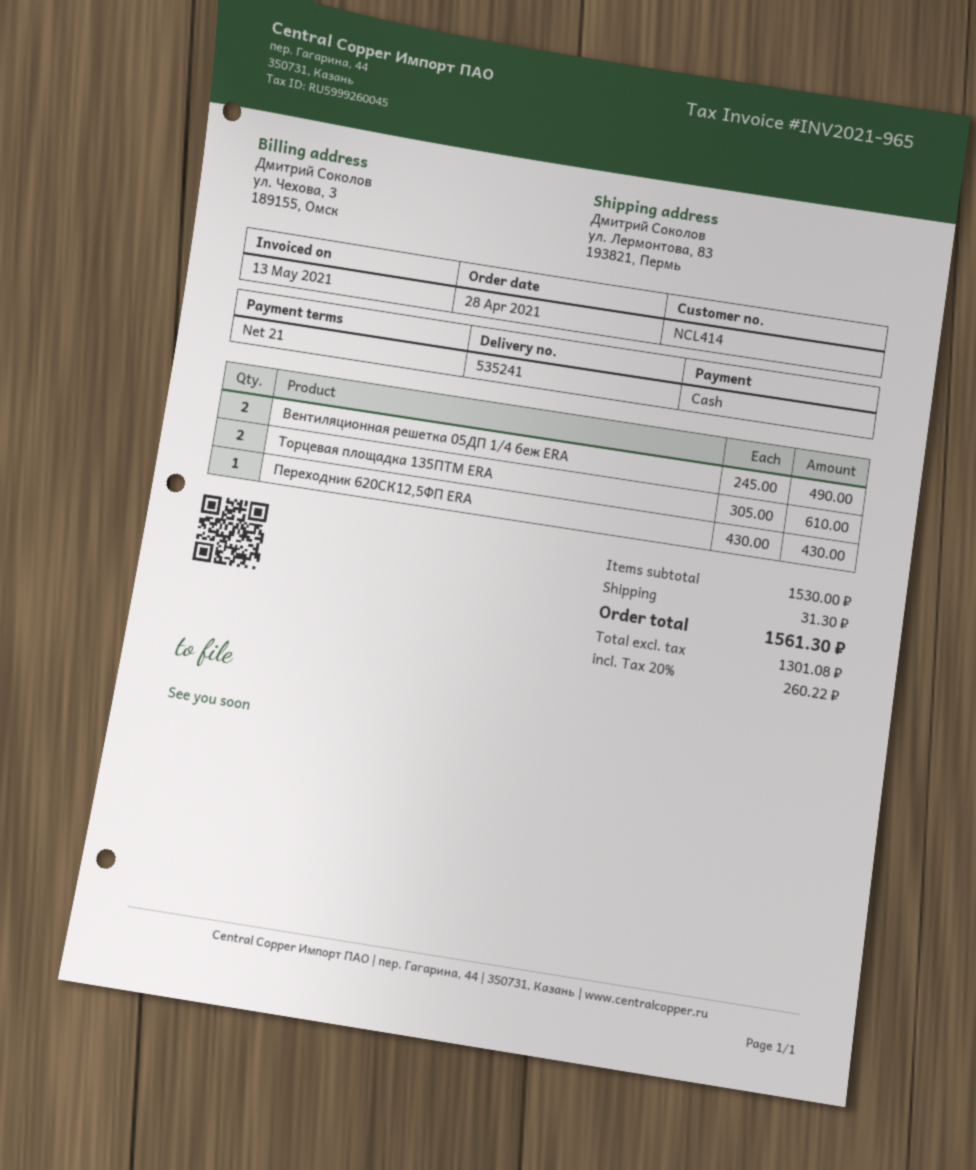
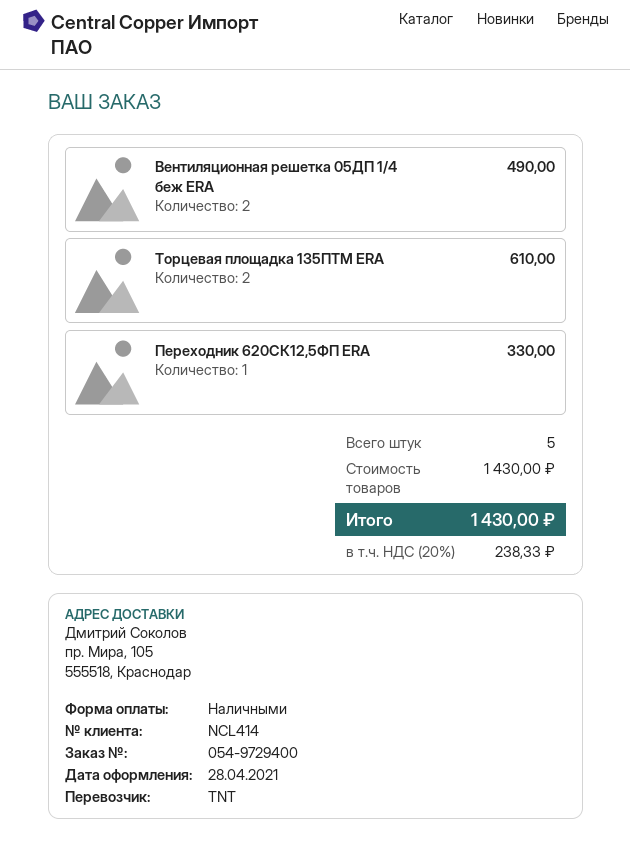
ship to: ул. Лермонтова, 83, 193821, Пермь -> пр. Мира, 105, 555518, Краснодар
Переходник 620СК12,5ФП ERA: 1 for 430.00 -> 1 for 330.00
subtotal: 1530.00 -> 1430.00
shipping: 31.30 -> none
tax: 20% = 260.22 -> 20% = 238.33
total: 1561.30 -> 1430.00

